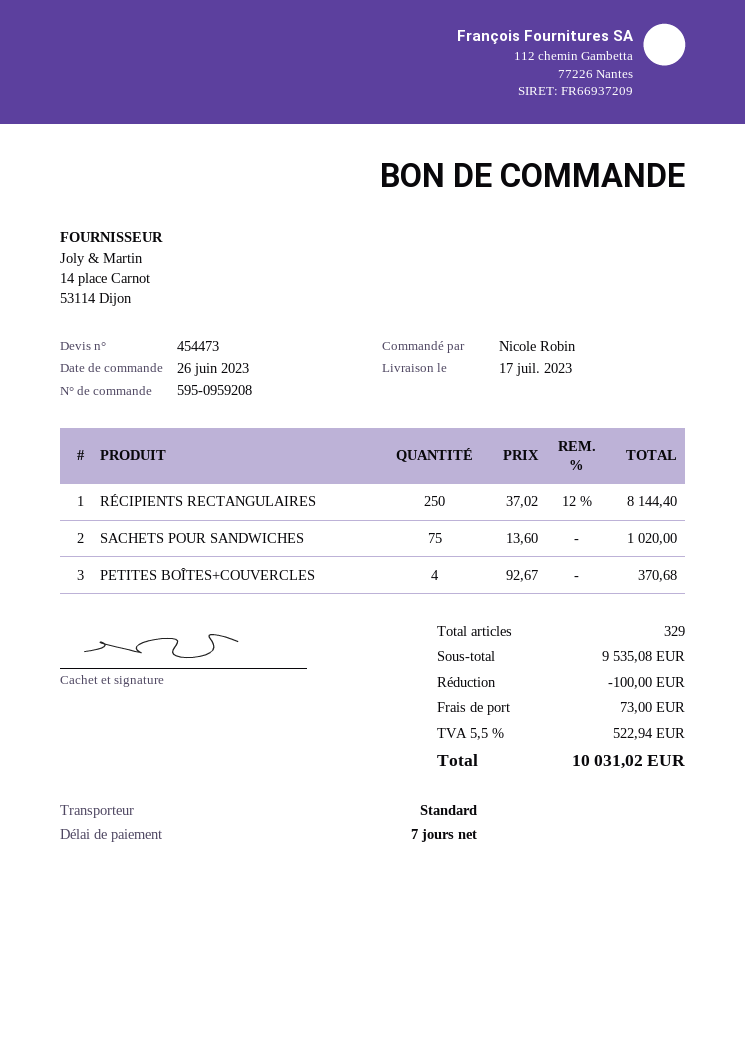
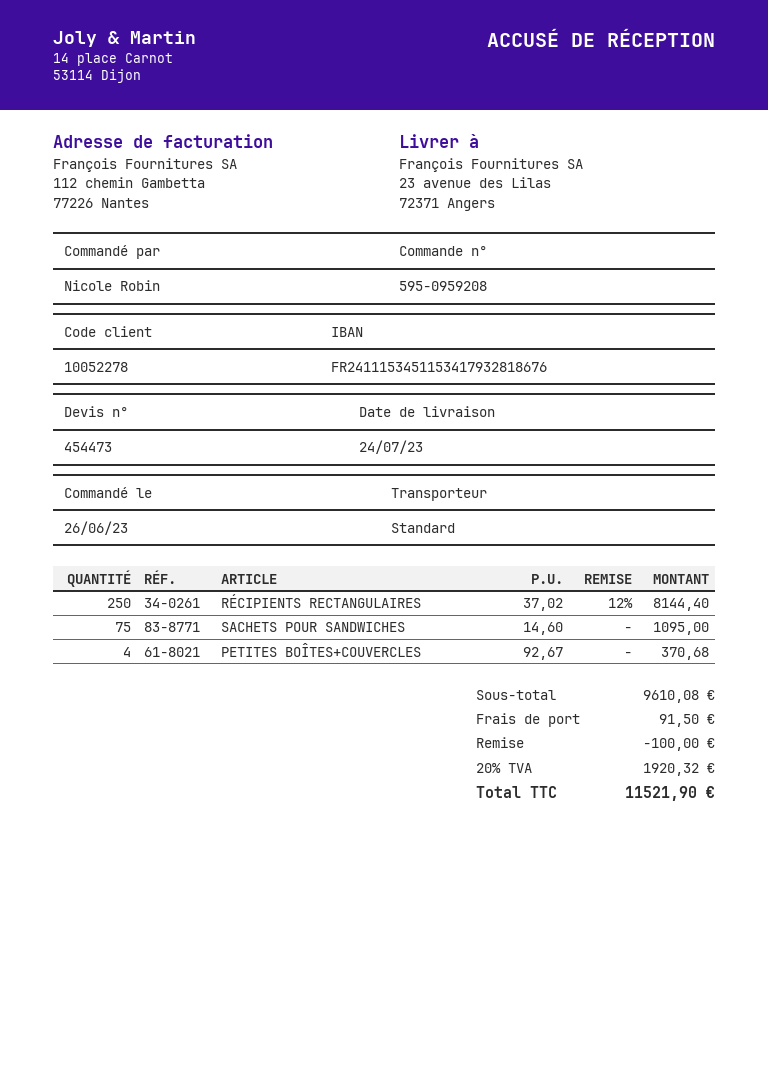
delivery date: 2023-07-17 -> 2023-07-24
SACHETS POUR SANDWICHES: 75 x 13.60 = 1020.00 -> 75 x 14.60 = 1095.00
subtotal: 9535.08 -> 9610.08
shipping: 73.00 -> 91.50
tax: 5.5% = 522.94 -> 20% = 1920.32
total: 10031.02 -> 11521.90

